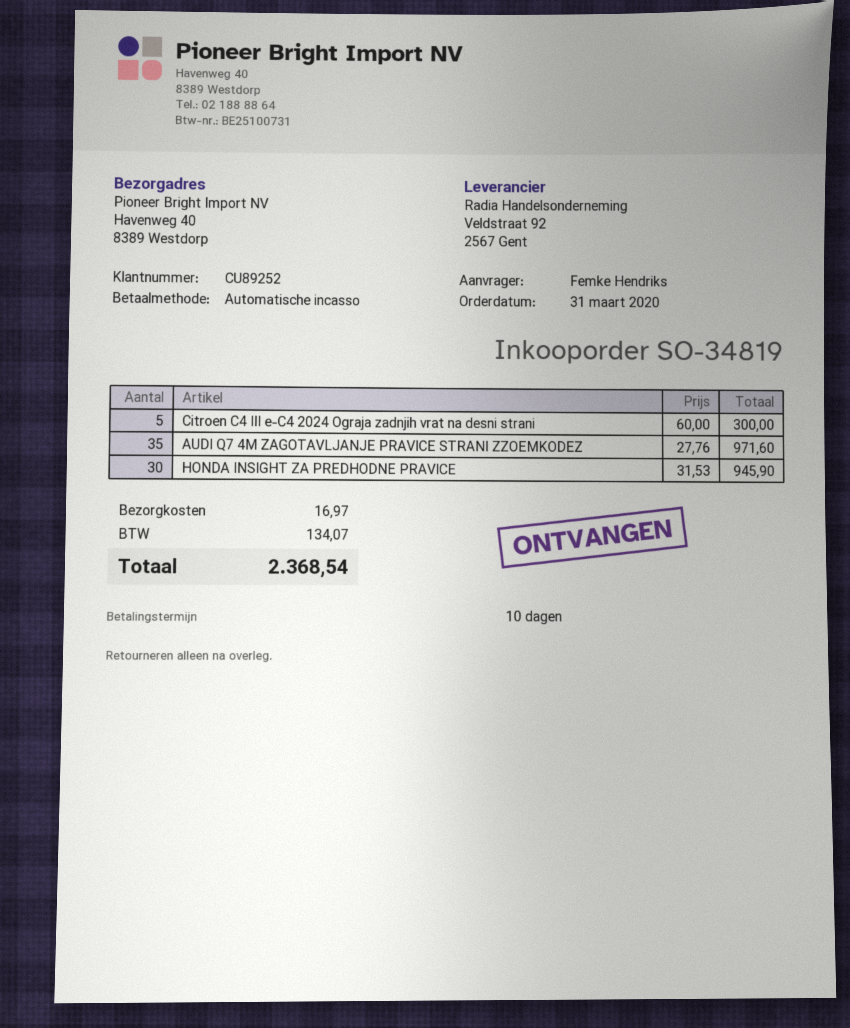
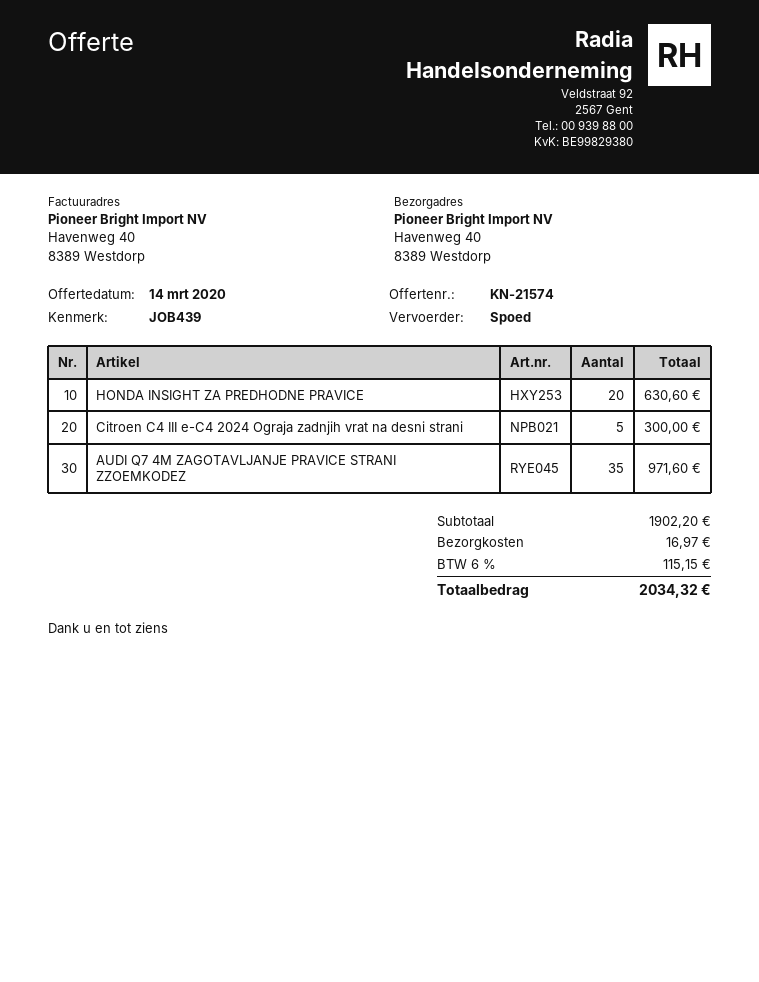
HONDA INSIGHT ZA PREDHODNE PRAVICE: 30 for 945.90 -> 20 for 630.60
tax: 134.07 -> 115.15
total: 2368.54 -> 2034.32

